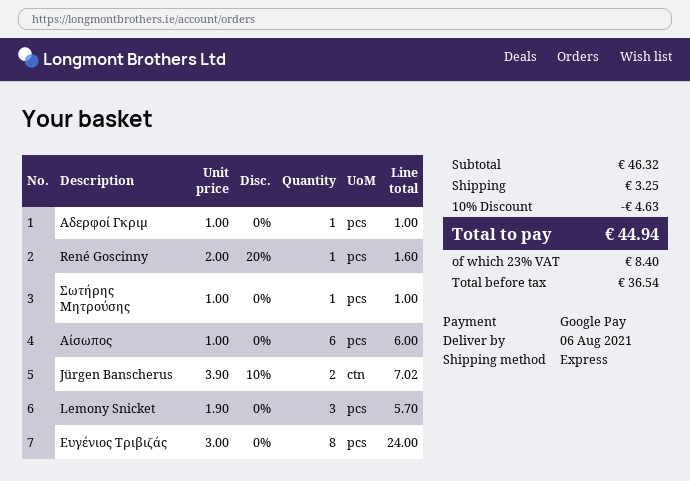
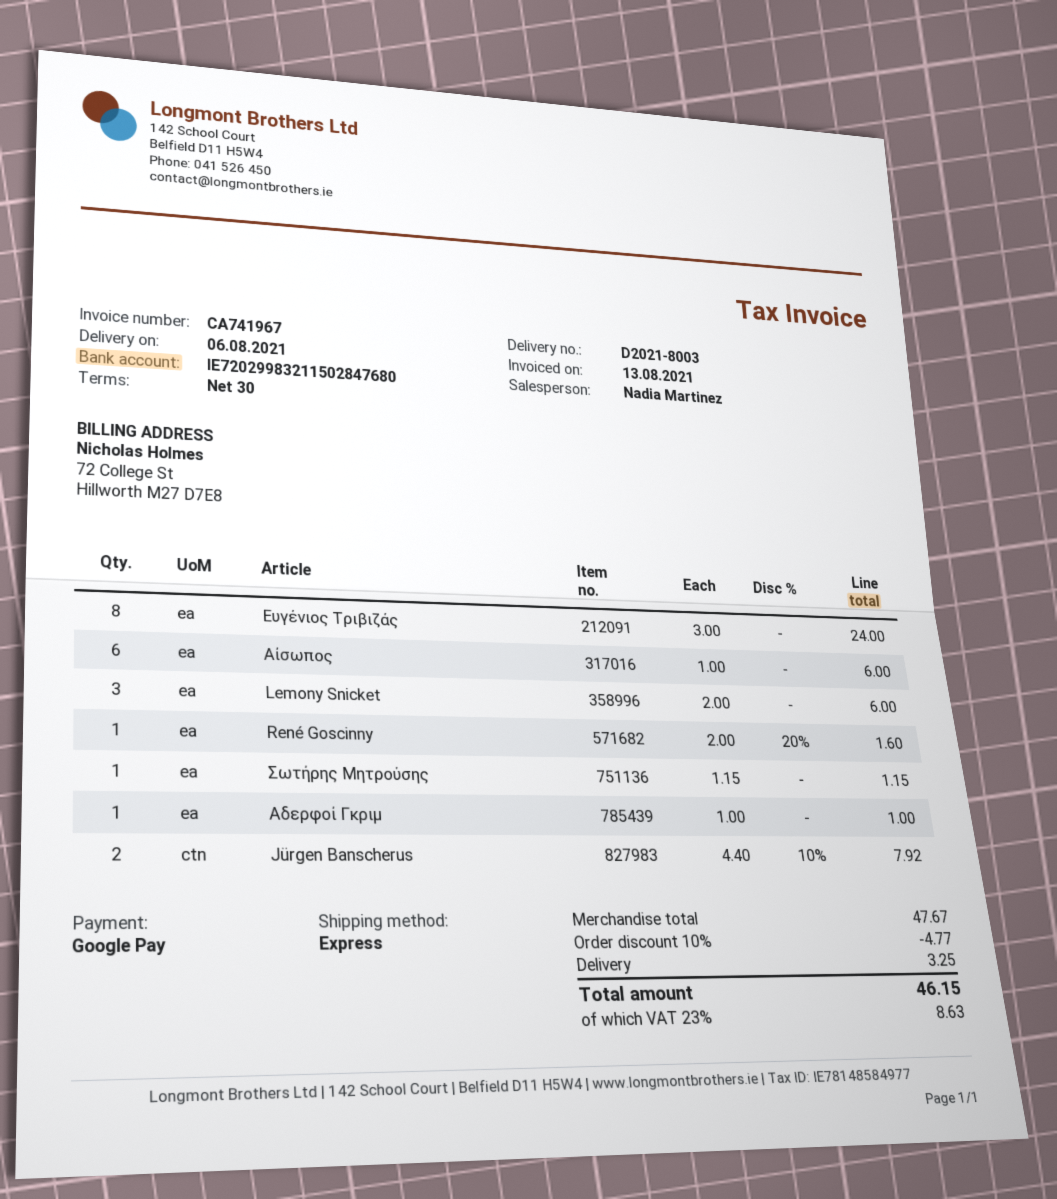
Σωτήρης Μητρούσης: 1 x 1.00 = 1.00 -> 1 x 1.15 = 1.15
Jürgen Banscherus: 2 x 3.90 - 10% = 7.02 -> 2 x 4.40 - 10% = 7.92
Lemony Snicket: 3 x 1.90 = 5.70 -> 3 x 2.00 = 6.00
subtotal: 46.32 -> 47.67
discount: 10% = 4.63 -> 10% = 4.77
tax: 23% = 8.40 -> 23% = 8.63
total: 44.94 -> 46.15

